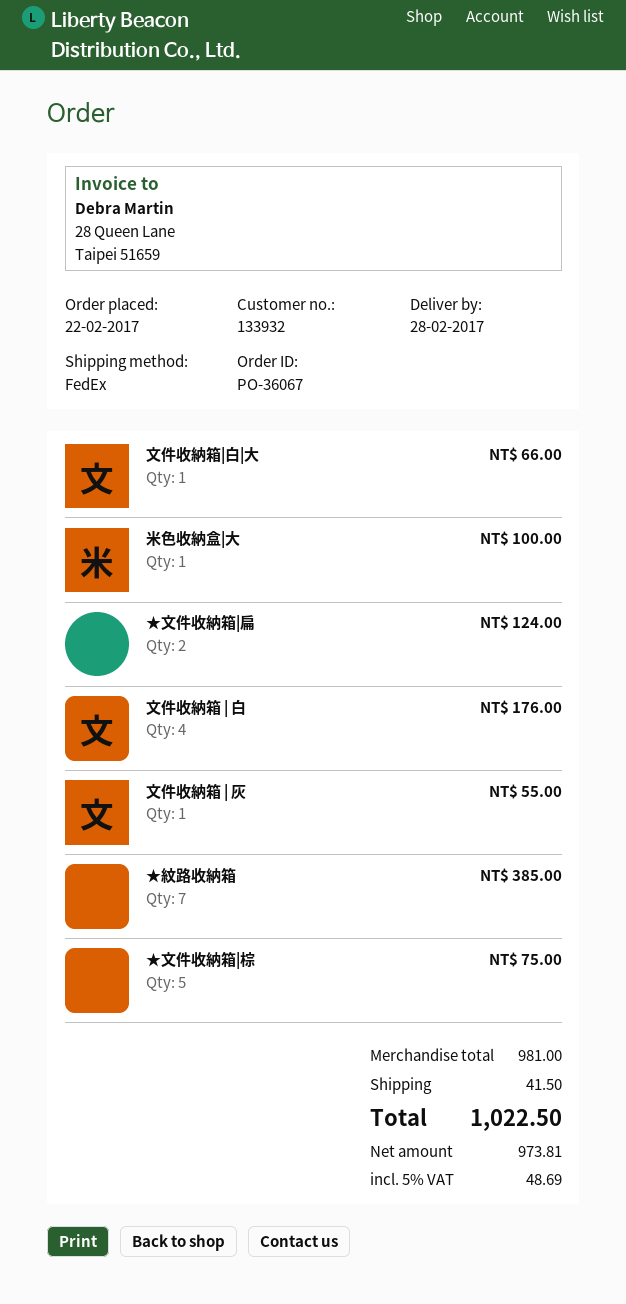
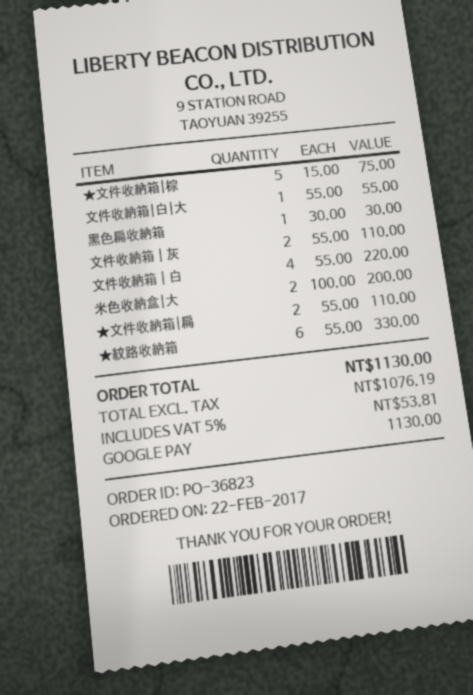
order number: PO-36067 -> PO-36823
文件收納箱|白|大: 1 for 66.00 -> 1 for 55.00
米色收納盒|大: 1 for 100.00 -> 2 for 200.00
★文件收納箱|扁: 2 for 124.00 -> 2 for 110.00
文件收納箱 | 白: 4 for 176.00 -> 4 for 220.00
文件收納箱 | 灰: 1 for 55.00 -> 2 for 110.00
★紋路收納箱: 7 for 385.00 -> 6 for 330.00
黑色扁收納箱: none -> 1 for 30.00
shipping: 41.50 -> none
net: 973.81 -> 1076.19
tax: 5% = 48.69 -> 5% = 53.81
total: 1022.50 -> 1130.00

